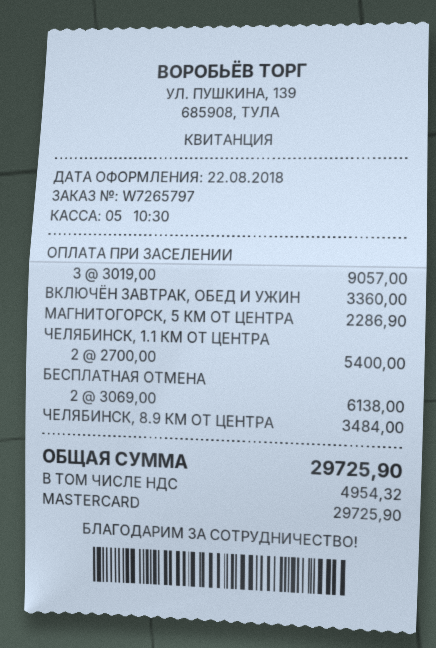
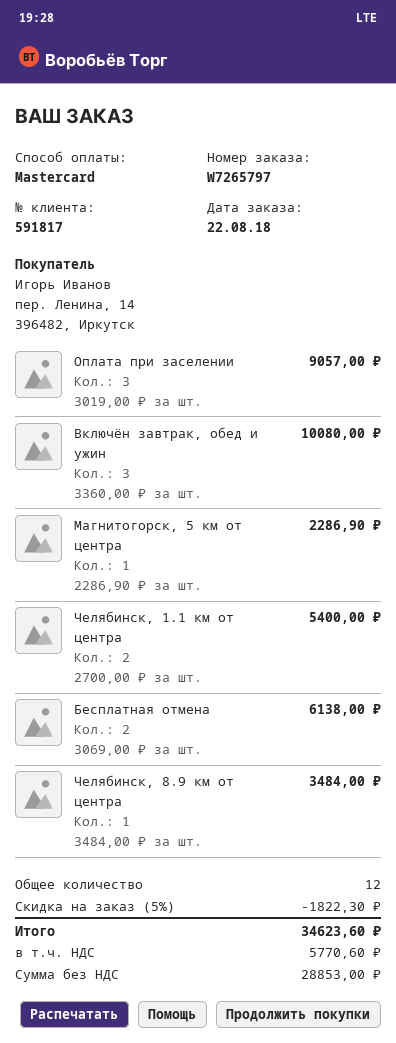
ВКЛЮЧЁН ЗАВТРАК, ОБЕД И УЖИН: 1 x 3360.00 = 3360.00 -> 3 x 3360.00 = 10080.00
discount: none -> 5% = 1822.30
tax: 4954.32 -> 5770.60
total: 29725.90 -> 34623.60

